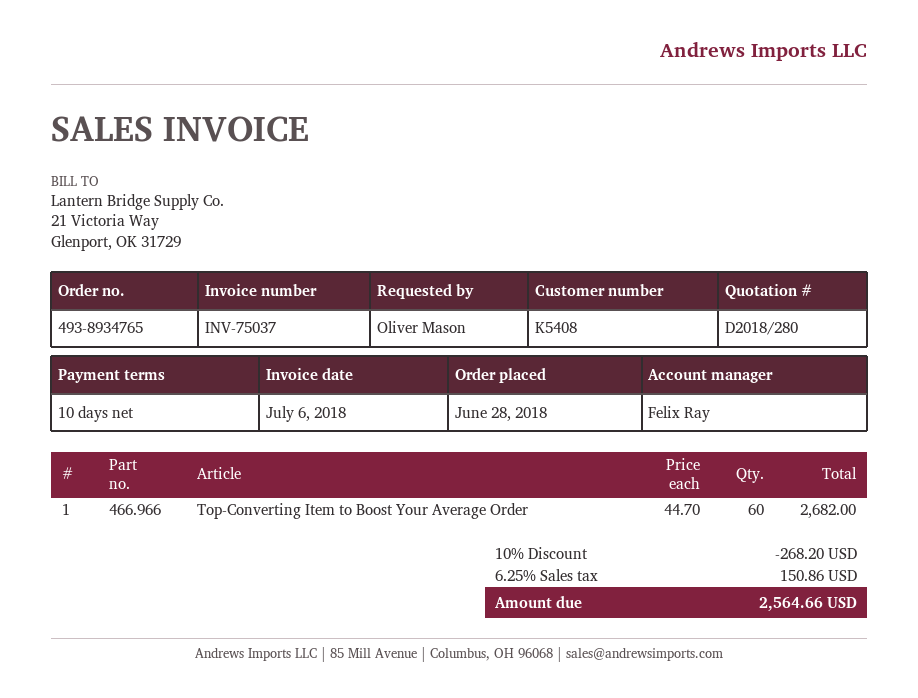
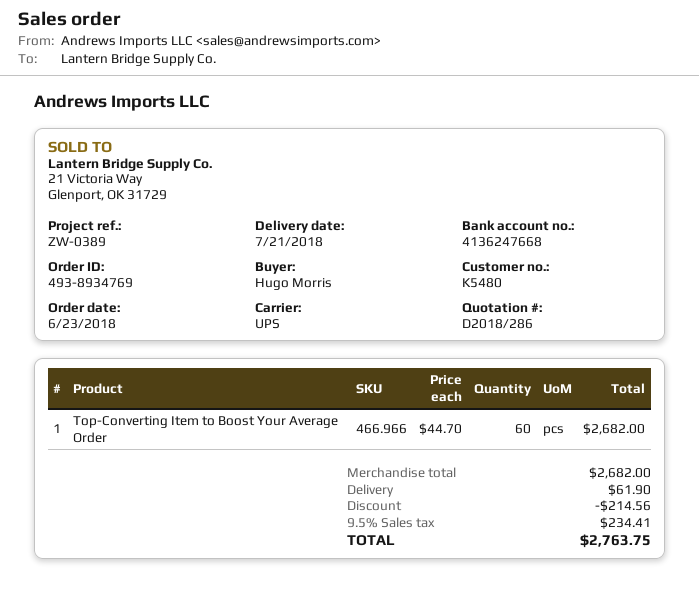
quote number: D2018/280 -> D2018/286
order number: 493-8934765 -> 493-8934769
order date: 2018-06-28 -> 2018-06-23
customer number: K5408 -> K5480
ordered by: Oliver Mason -> Hugo Morris
discount: 268.20 -> 214.56
shipping: none -> 61.90
tax: 6.25% = 150.86 -> 9.5% = 234.41
total: 2564.66 -> 2763.75

